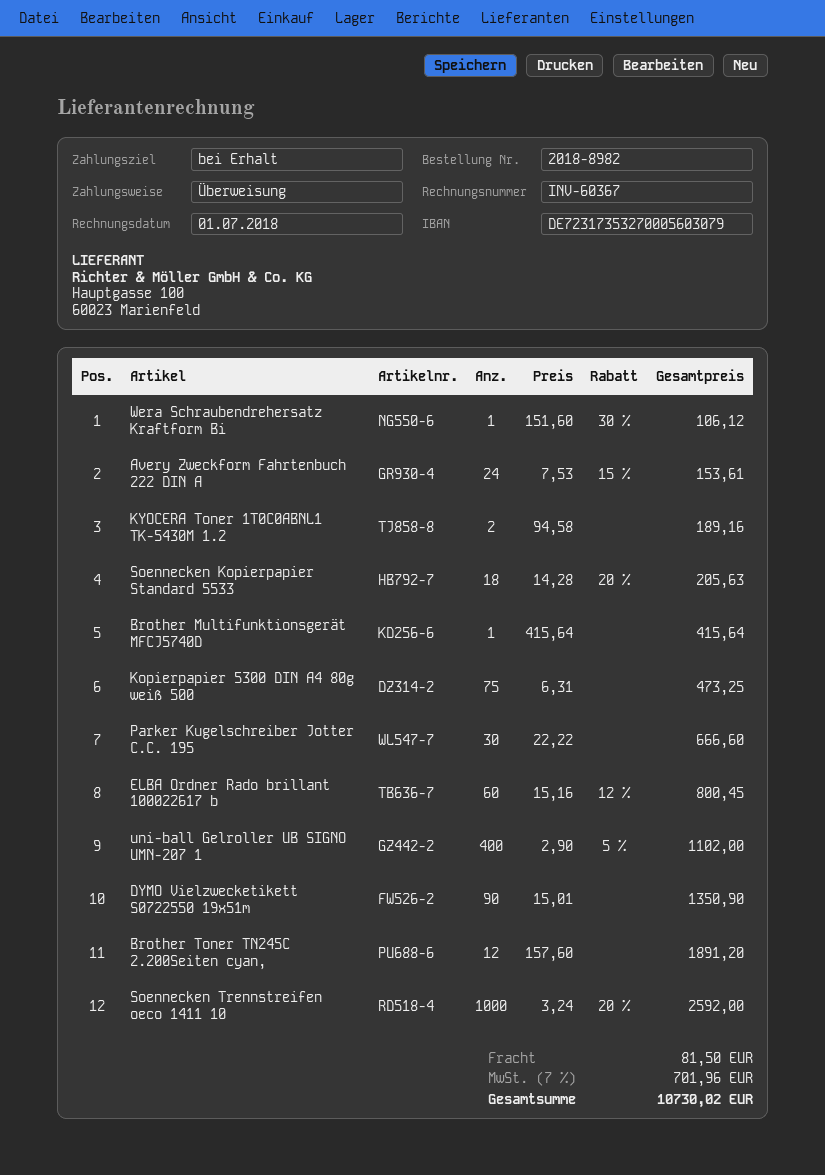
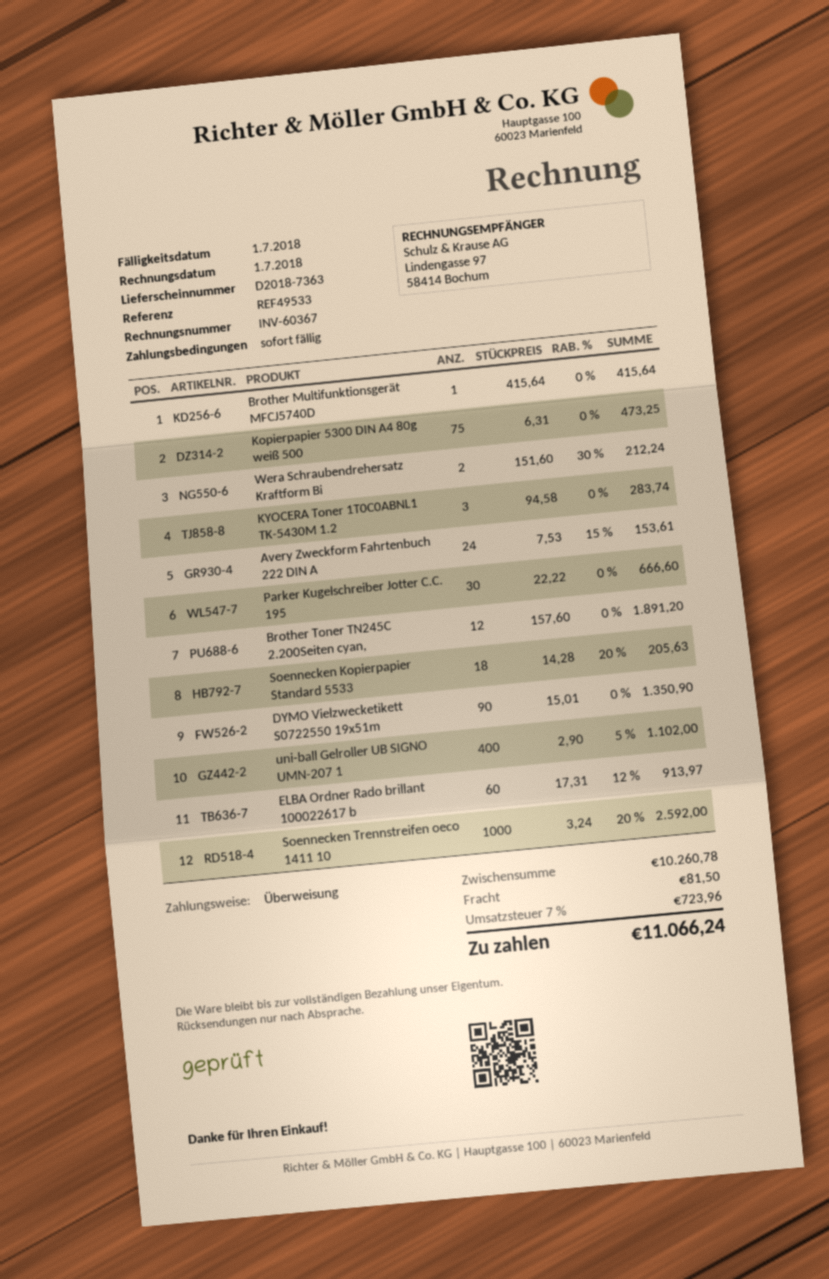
Wera Schraubendrehersatz Kraftform Bi: 1 x 151.60 - 30% = 106.12 -> 2 x 151.60 - 30% = 212.24
KYOCERA Toner 1T0C0ABNL1 TK-5430M 1.2: 2 x 94.58 = 189.16 -> 3 x 94.58 = 283.74
ELBA Ordner Rado brillant 100022617 b: 60 x 15.16 - 12% = 800.45 -> 60 x 17.31 - 12% = 913.97
tax: 7% = 701.96 -> 7% = 723.96
total: 10730.02 -> 11066.24

